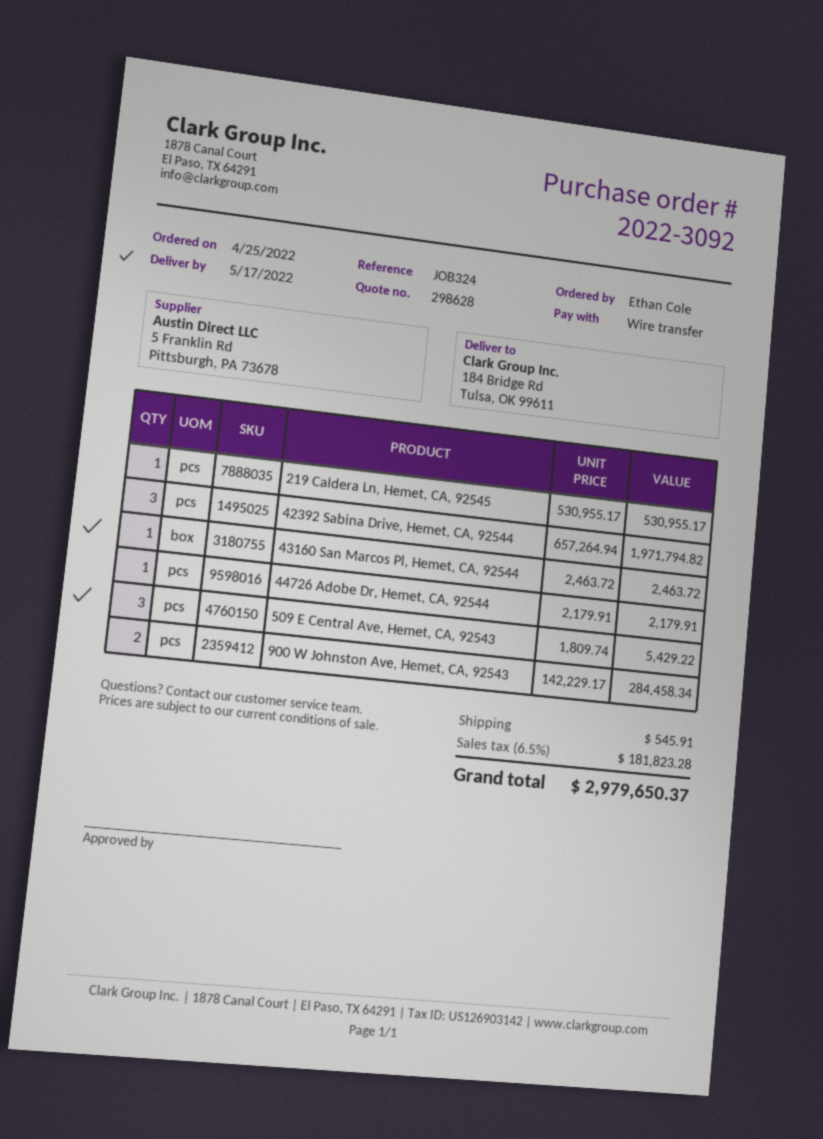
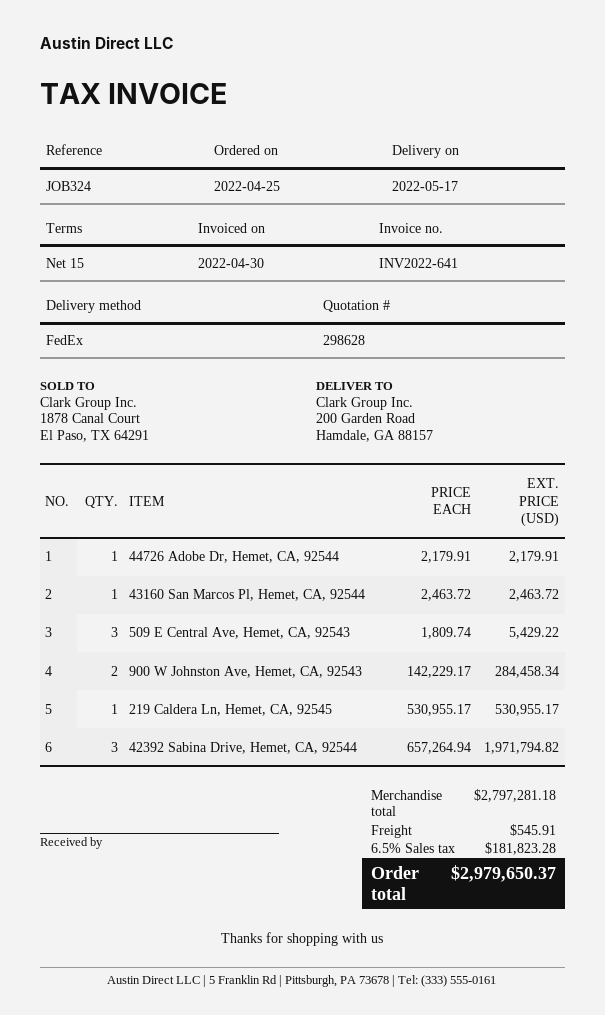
ship to: 184 Bridge Rd, Tulsa, OK 99611 -> 200 Garden Road, Hamdale, GA 88157

